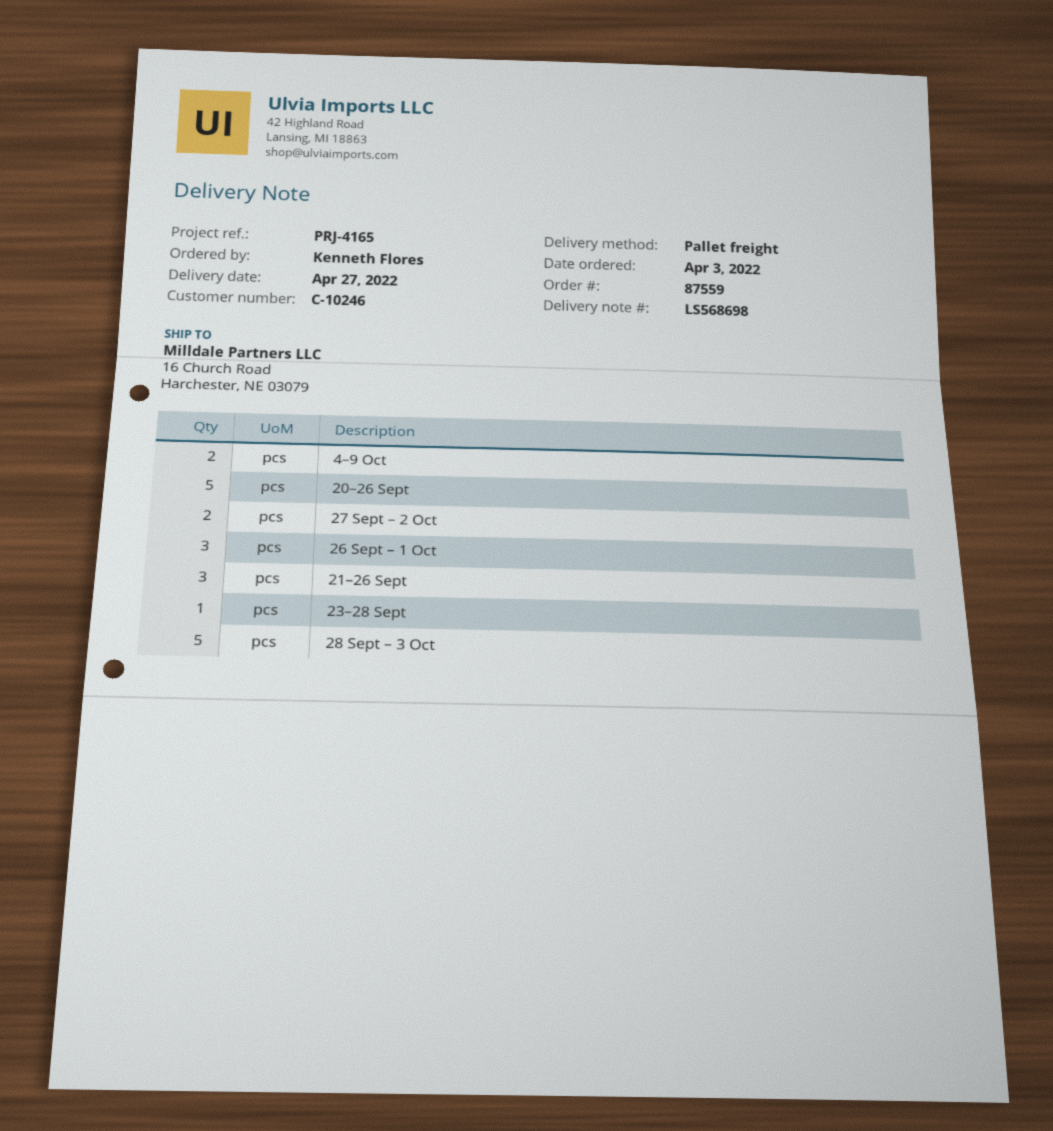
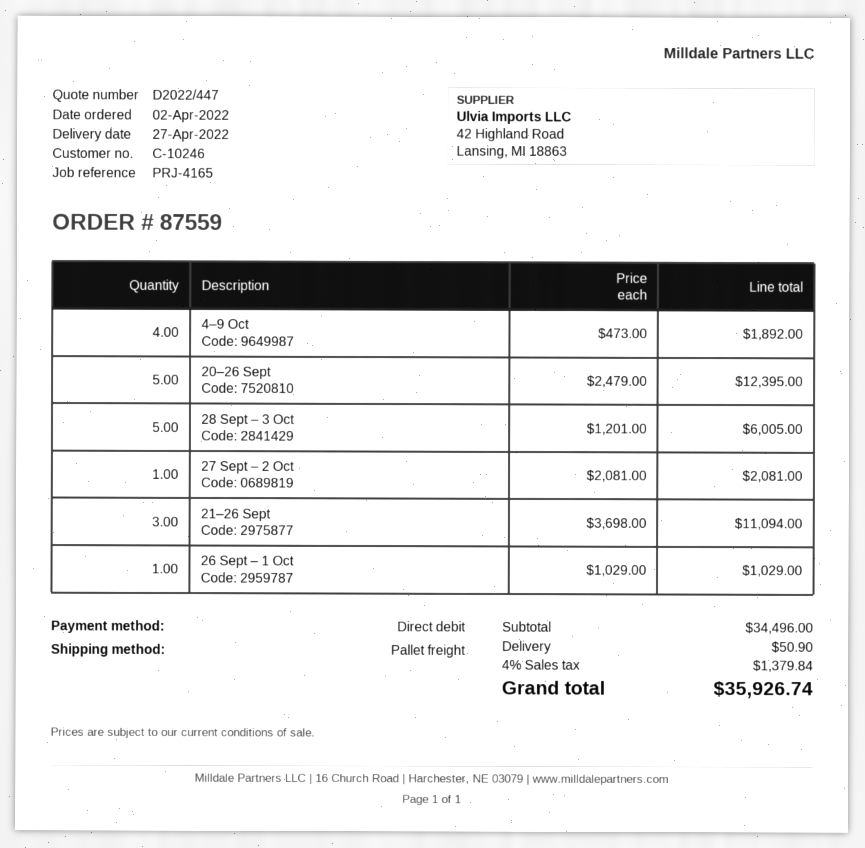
order date: 2022-04-03 -> 2022-04-02
4–9 Oct: 2 -> 4
27 Sept – 2 Oct: 2 -> 1
26 Sept – 1 Oct: 3 -> 1
23–28 Sept: 1 -> none

